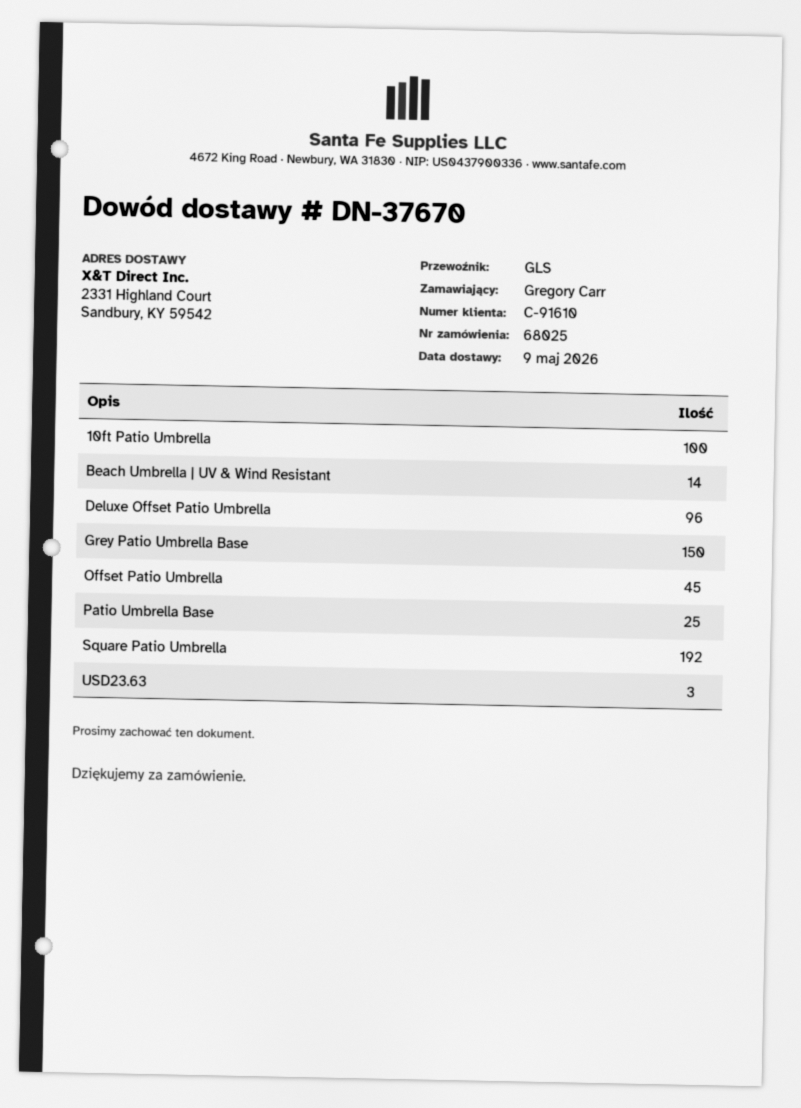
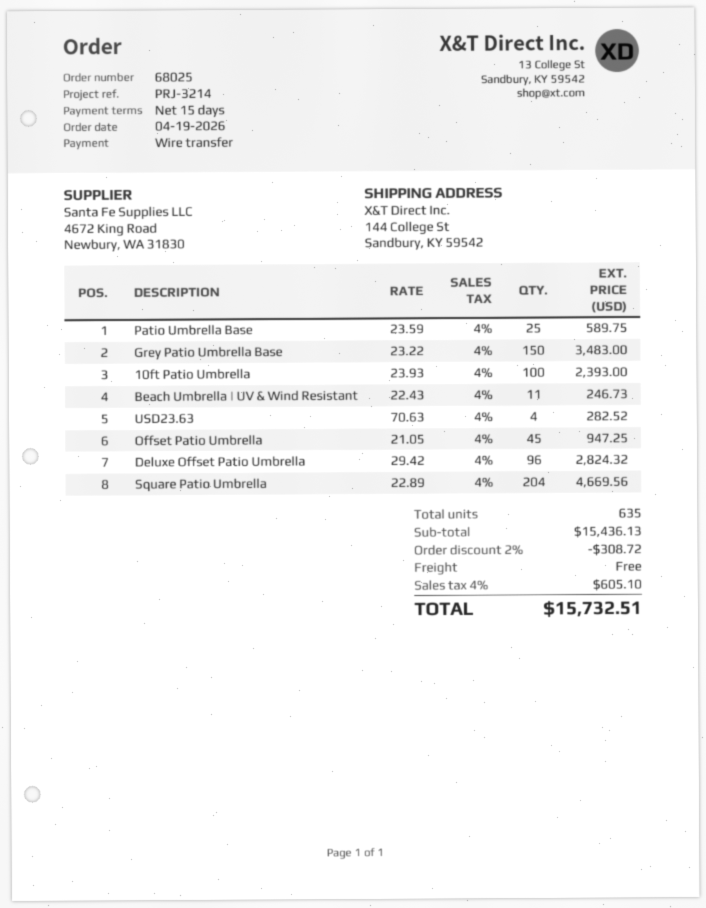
ship to: 2331 Highland Court, Sandbury, KY 59542 -> 144 College St, Sandbury, KY 59542
Beach Umbrella | UV & Wind Resistant: 14 -> 11
Square Patio Umbrella: 192 -> 204
USD23.63: 3 -> 4

